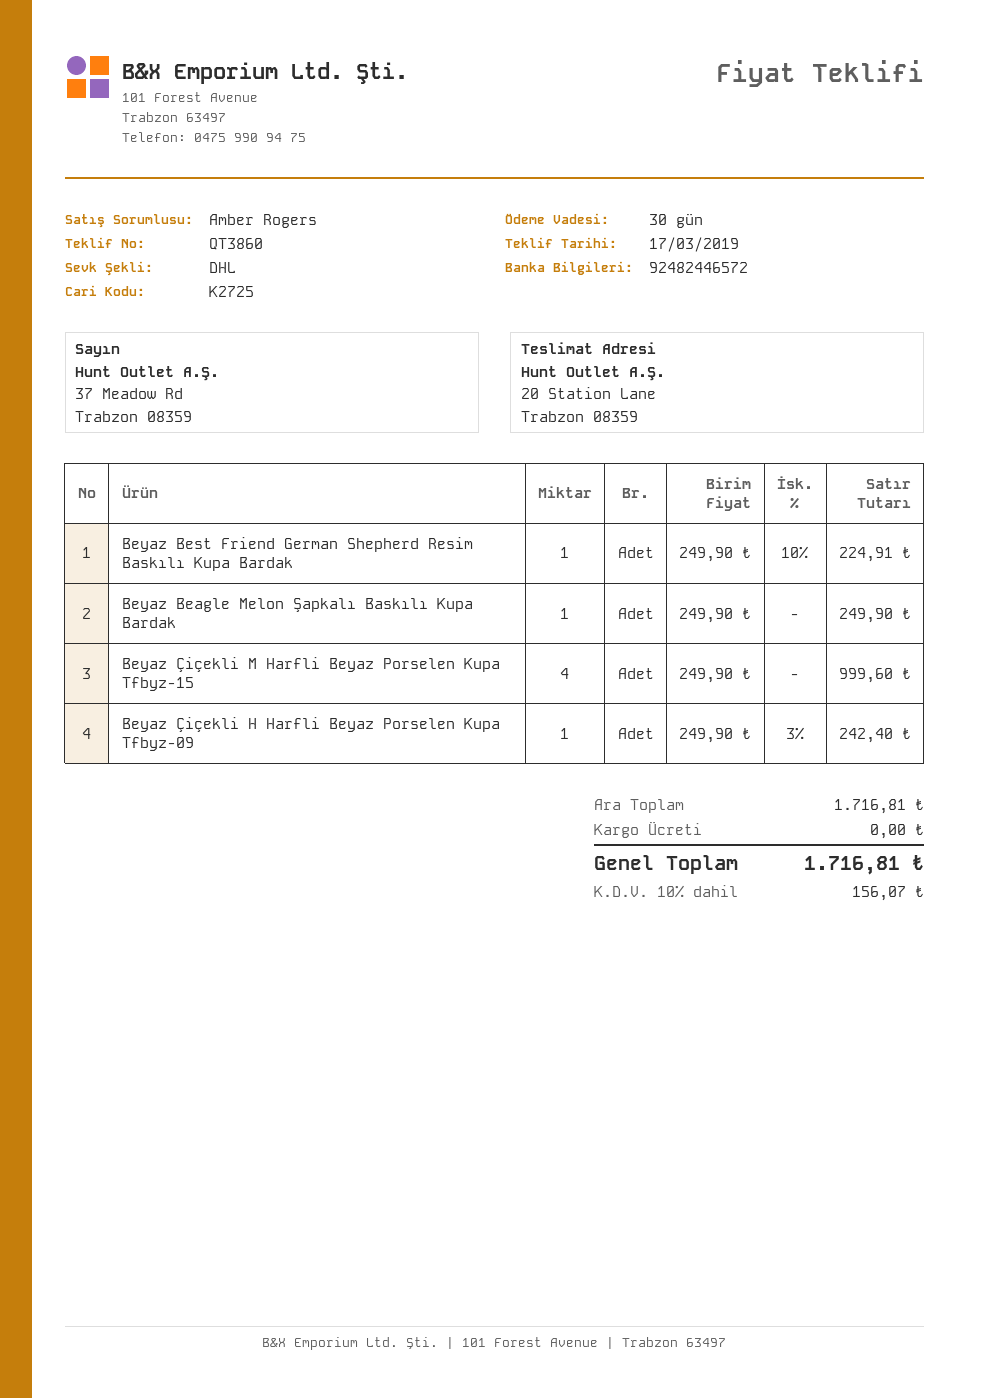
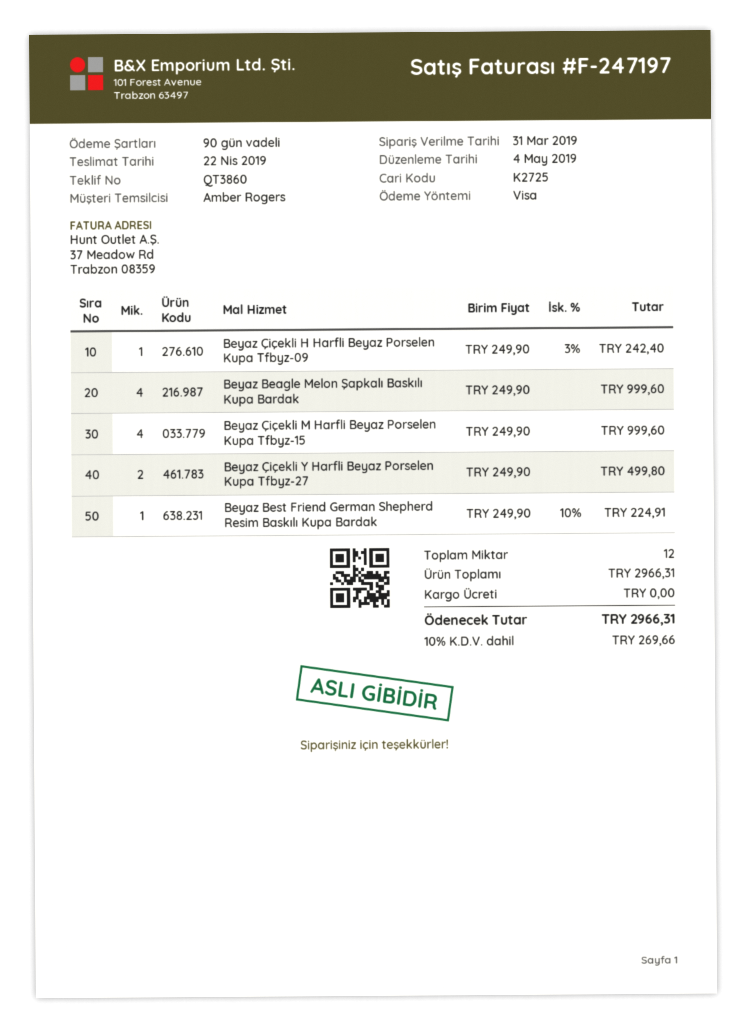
payment terms: 30 days -> 90 days
Beyaz Beagle Melon Şapkalı Baskılı Kupa Bardak: 1 x 249.90 = 249.90 -> 4 x 249.90 = 999.60
Beyaz Çiçekli Y Harfli Beyaz Porselen Kupa Tfbyz-27: none -> 2 x 249.90 = 499.80
subtotal: 1716.81 -> 2966.31
tax: 10% = 156.07 -> 10% = 269.66
total: 1716.81 -> 2966.31

